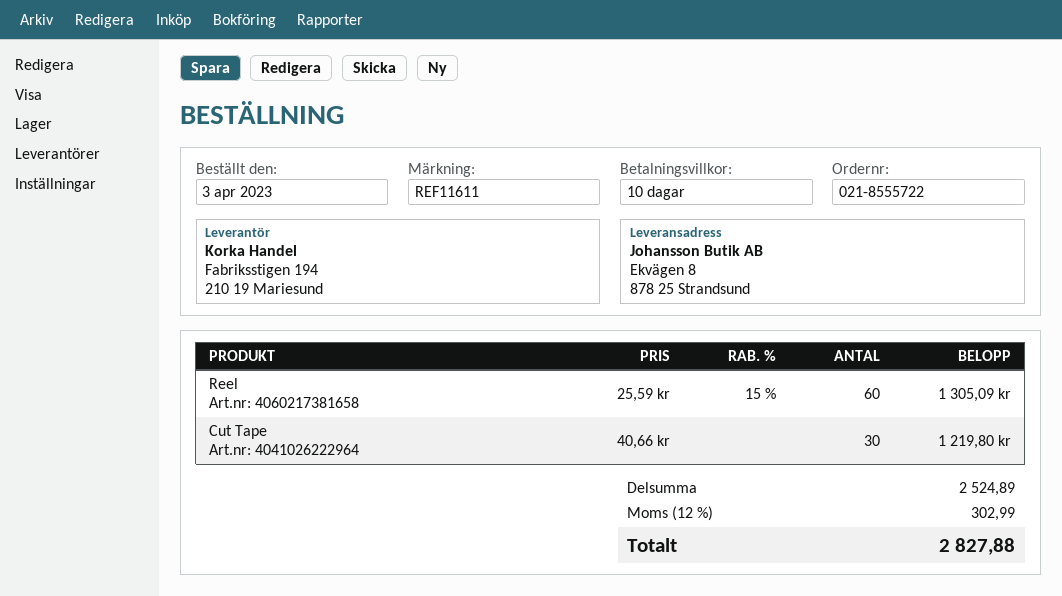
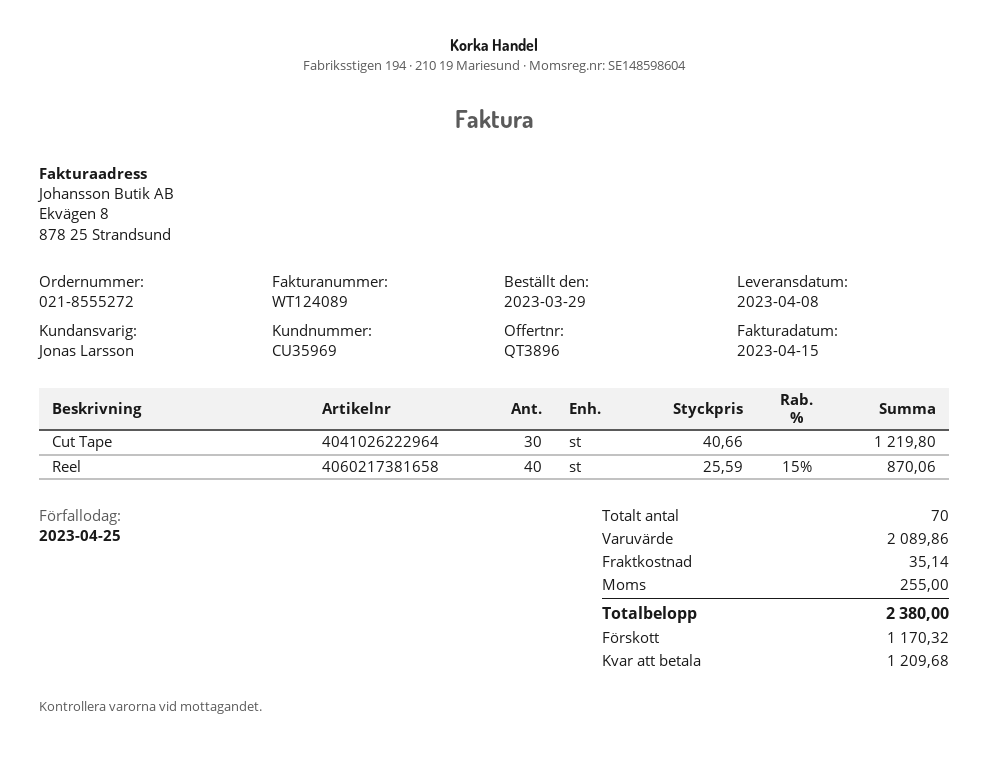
order number: 021-8555722 -> 021-8555272
order date: 2023-04-03 -> 2023-03-29
Reel: 60 x 25.59 - 15% = 1305.09 -> 40 x 25.59 - 15% = 870.06
subtotal: 2524.89 -> 2089.86
shipping: none -> 35.14
tax: 302.99 -> 255.00
total: 2827.88 -> 2380.00

